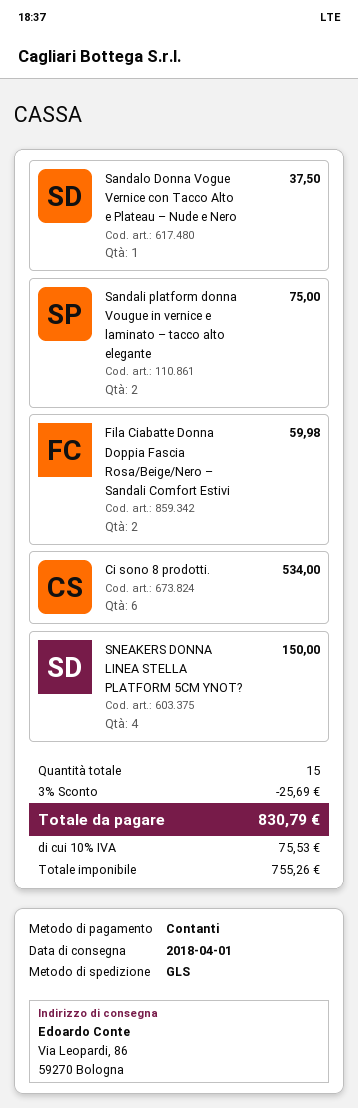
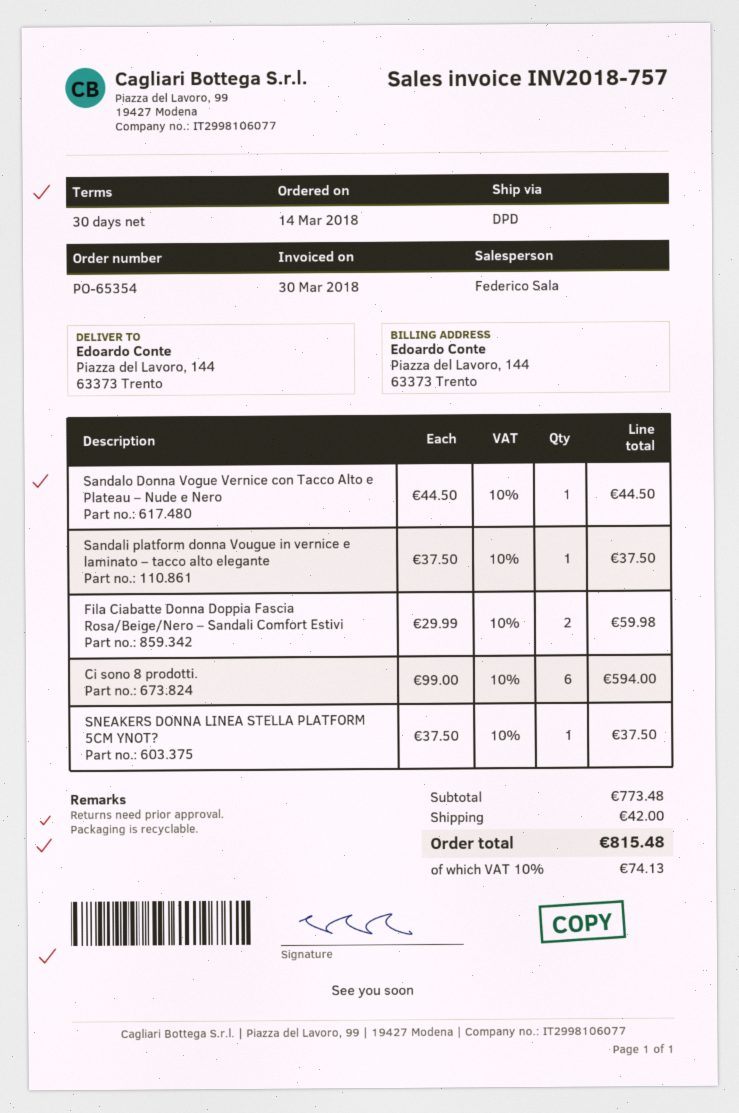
shipping method: GLS -> DPD
ship to: Via Leopardi, 86, 59270 Bologna -> Piazza del Lavoro, 144, 63373 Trento
Sandalo Donna Vogue Vernice con Tacco Alto e Plateau – Nude e Nero: 1 for 37.50 -> 1 for 44.50
Sandali platform donna Vougue in vernice e laminato – tacco alto elegante: 2 for 75.00 -> 1 for 37.50
Ci sono 8 prodotti.: 6 for 534.00 -> 6 for 594.00
SNEAKERS DONNA LINEA STELLA PLATFORM 5CM YNOT?: 4 for 150.00 -> 1 for 37.50
discount: 3% = 25.69 -> none
shipping: none -> 42.00
tax: 10% = 75.53 -> 10% = 74.13
total: 830.79 -> 815.48

